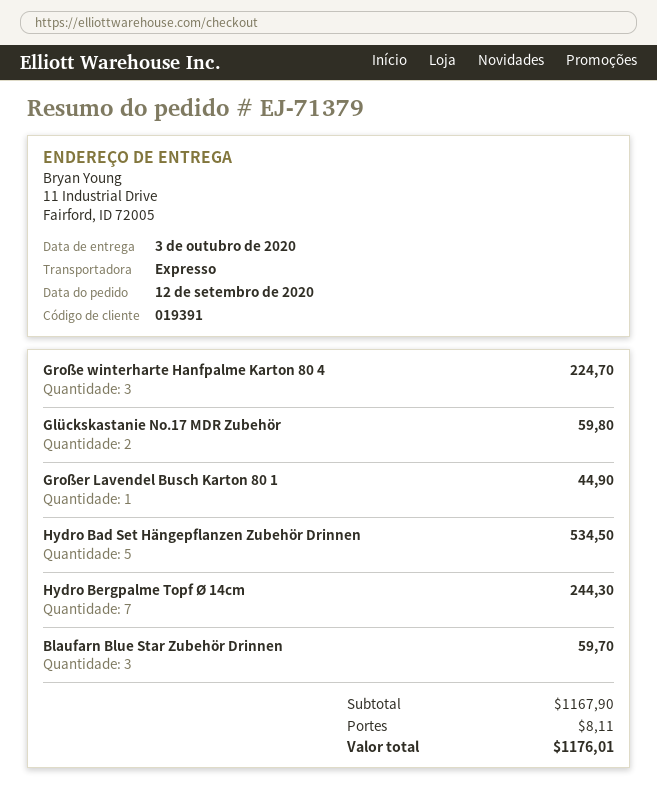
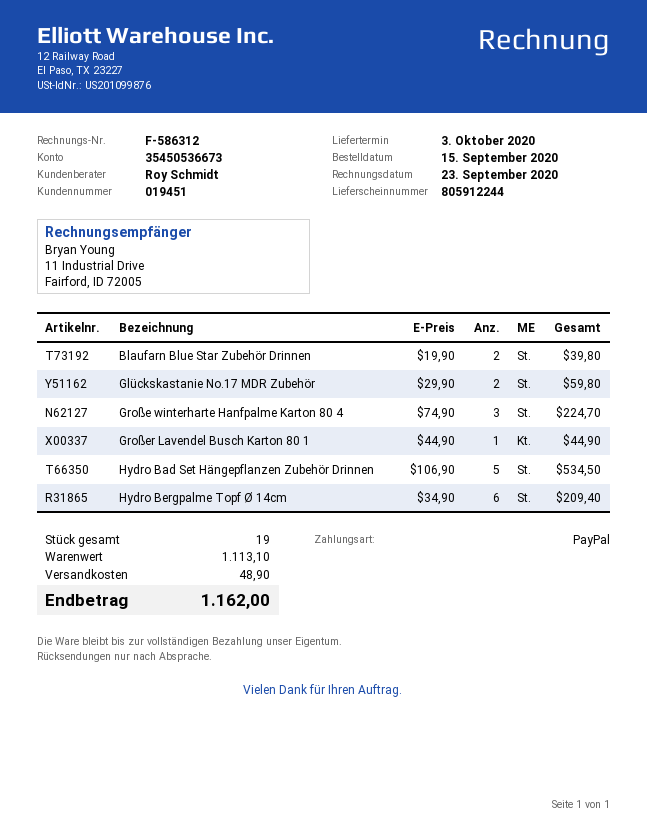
order date: 2020-09-12 -> 2020-09-15
customer number: 019391 -> 019451
Hydro Bergpalme Topf Ø 14cm: 7 for 244.30 -> 6 for 209.40
Blaufarn Blue Star Zubehör Drinnen: 3 for 59.70 -> 2 for 39.80
subtotal: 1167.90 -> 1113.10
shipping: 8.11 -> 48.90
total: 1176.01 -> 1162.00

